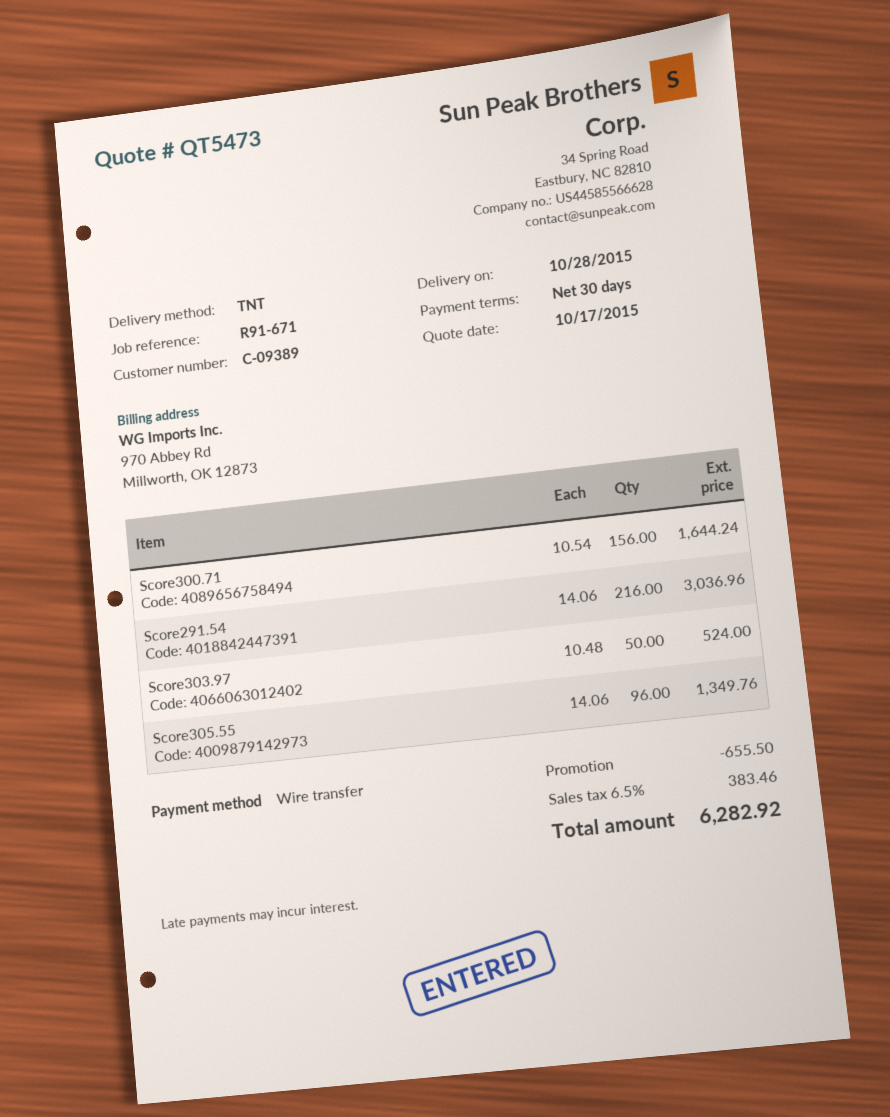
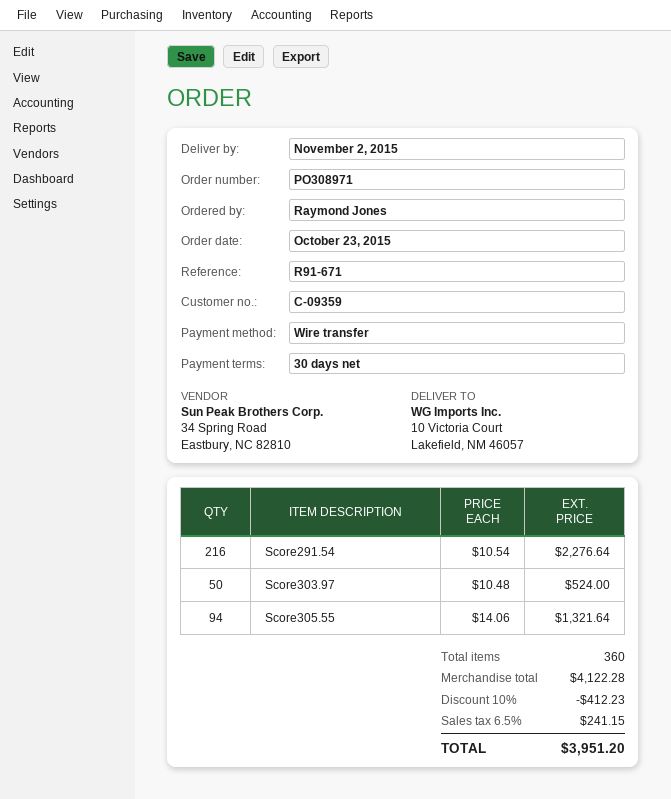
delivery date: 2015-10-28 -> 2015-11-02
customer number: C-09389 -> C-09359
Score300.71: 156 x 10.54 = 1644.24 -> none
Score291.54: 216 x 14.06 = 3036.96 -> 216 x 10.54 = 2276.64
Score305.55: 96 x 14.06 = 1349.76 -> 94 x 14.06 = 1321.64
discount: 655.50 -> 412.23
tax: 6.5% = 383.46 -> 6.5% = 241.15
total: 6282.92 -> 3951.20

